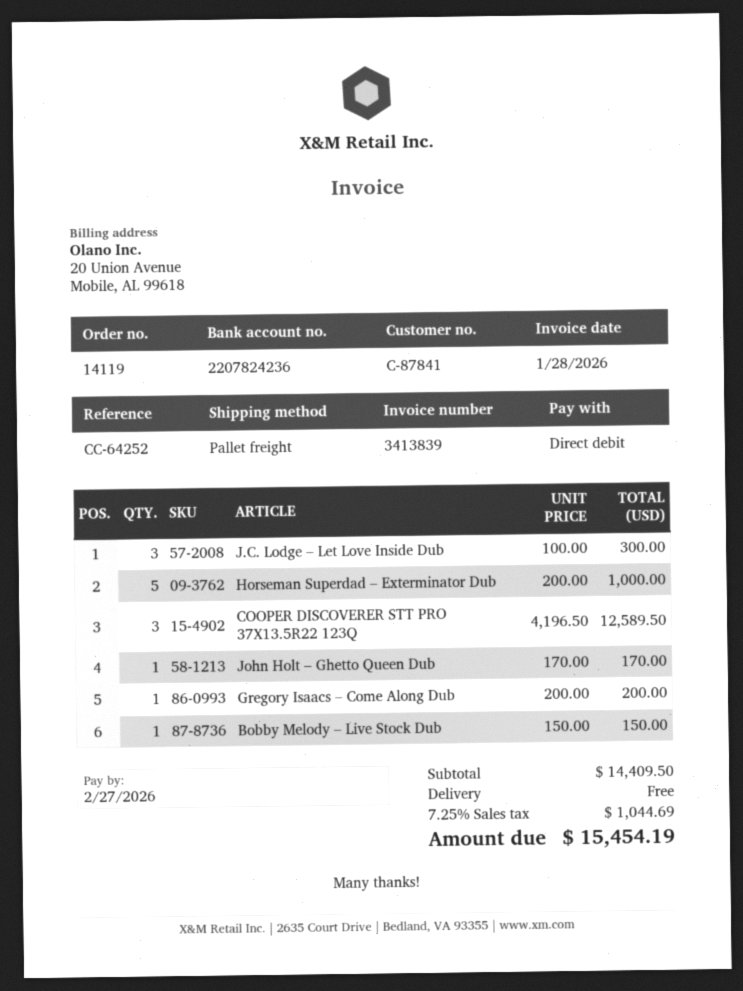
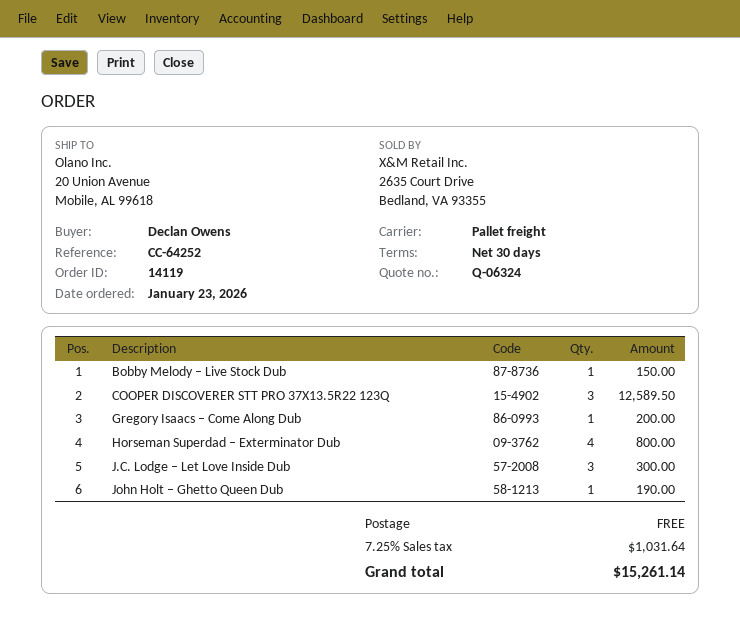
Horseman Superdad – Exterminator Dub: 5 for 1000.00 -> 4 for 800.00
John Holt – Ghetto Queen Dub: 1 for 170.00 -> 1 for 190.00
tax: 7.25% = 1044.69 -> 7.25% = 1031.64
total: 15454.19 -> 15261.14

